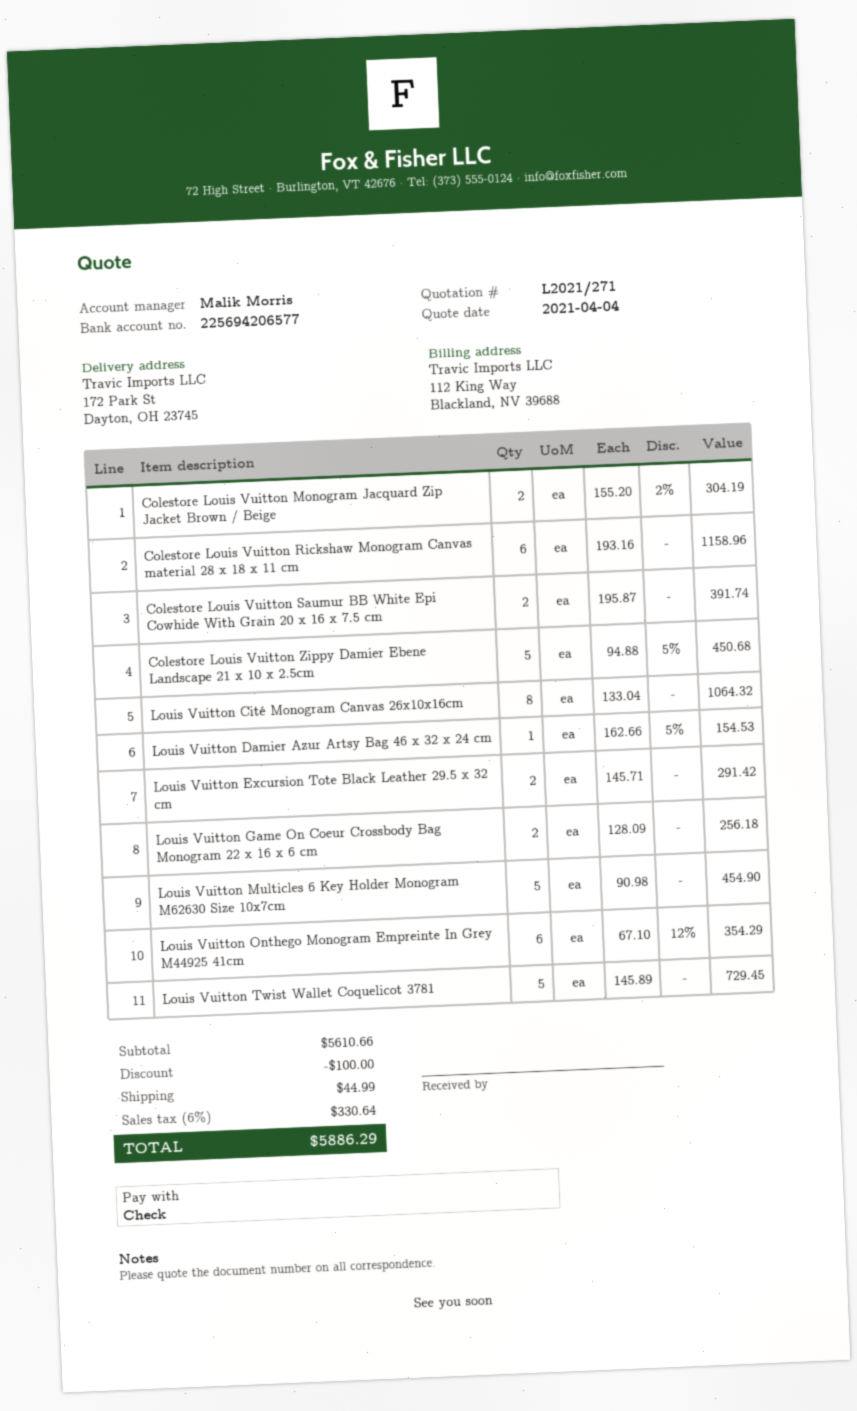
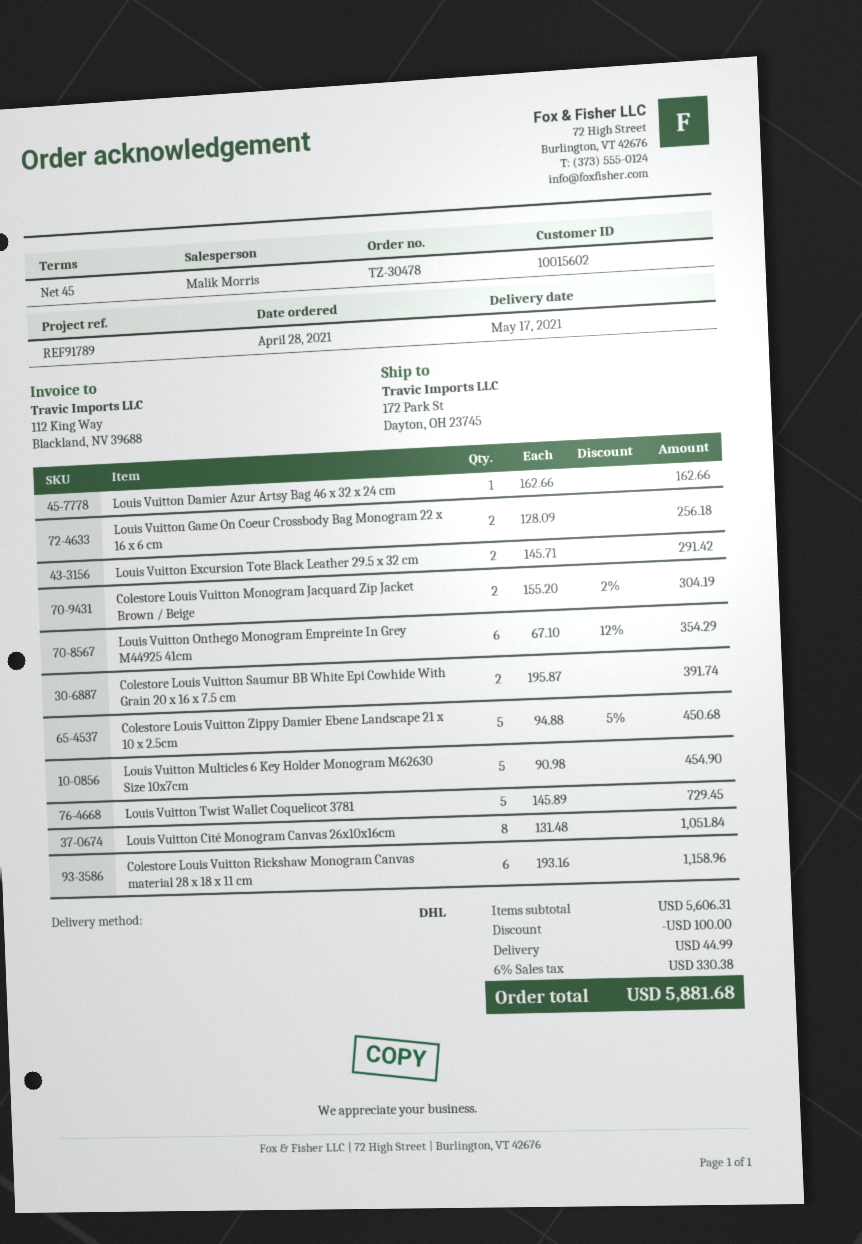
Louis Vuitton Cité Monogram Canvas 26x10x16cm: 8 x 133.04 = 1064.32 -> 8 x 131.48 = 1051.84
Louis Vuitton Damier Azur Artsy Bag 46 x 32 x 24 cm: 1 x 162.66 - 5% = 154.53 -> 1 x 162.66 = 162.66
subtotal: 5610.66 -> 5606.31
tax: 6% = 330.64 -> 6% = 330.38
total: 5886.29 -> 5881.68

